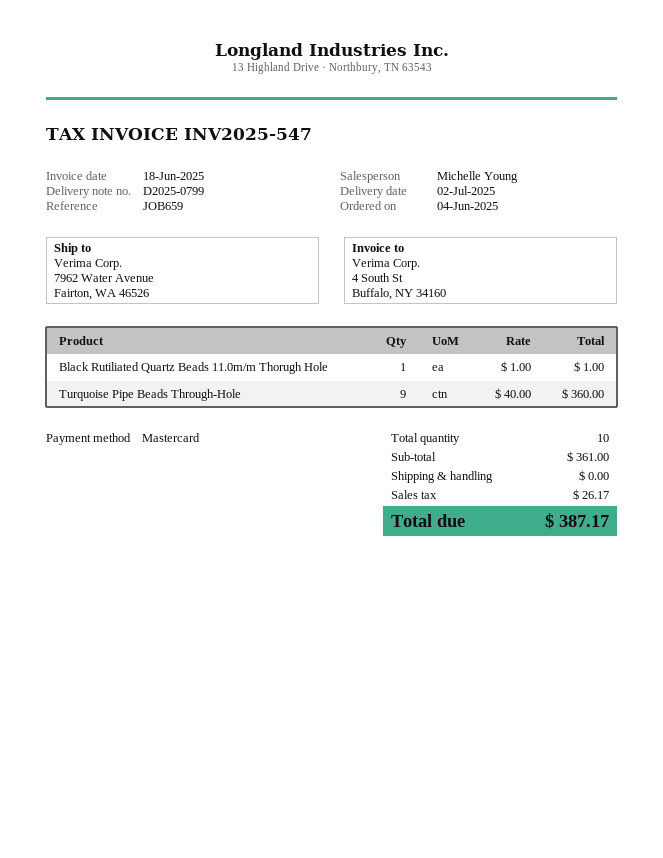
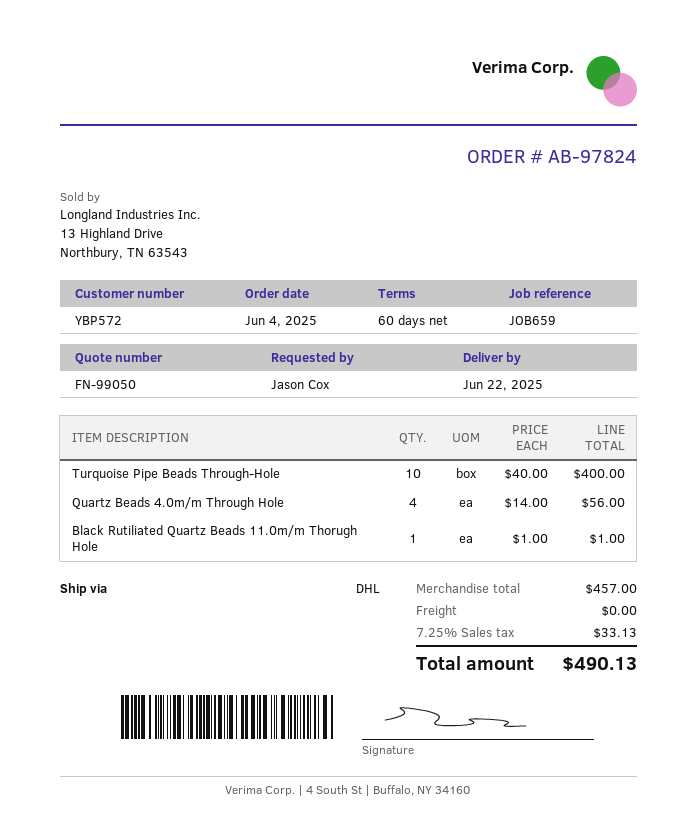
delivery date: 2025-07-02 -> 2025-06-22
Turquoise Pipe Beads Through-Hole: 9 x 40.00 = 360.00 -> 10 x 40.00 = 400.00
Quartz Beads 4.0m/m Through Hole: none -> 4 x 14.00 = 56.00
subtotal: 361.00 -> 457.00
tax: 26.17 -> 33.13
total: 387.17 -> 490.13

